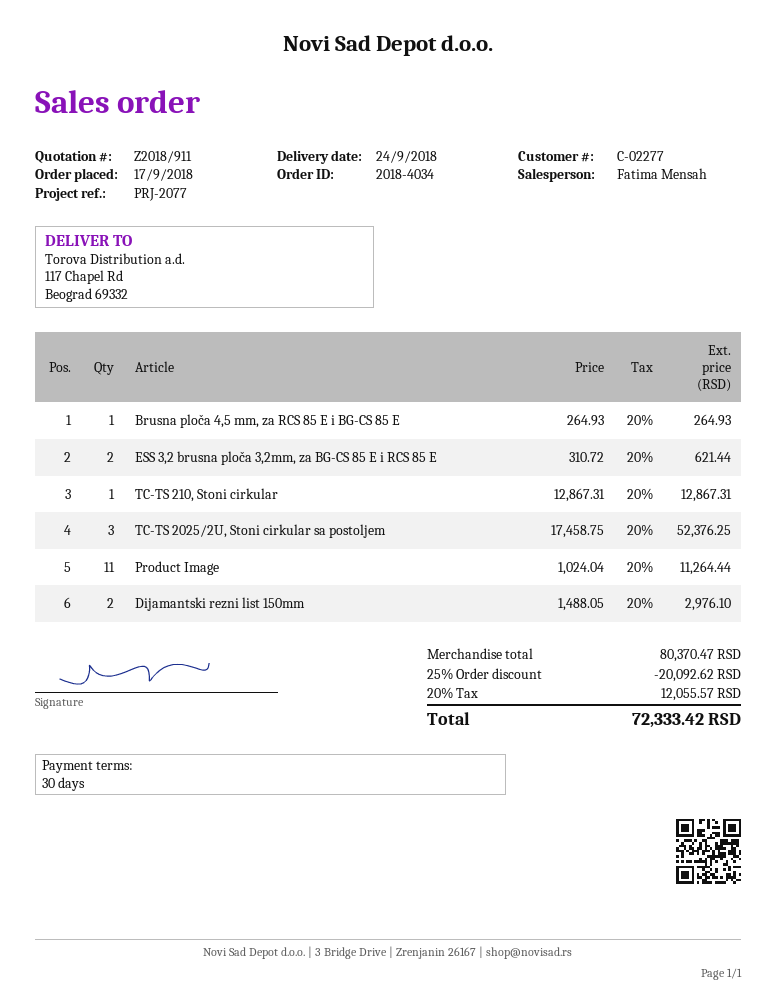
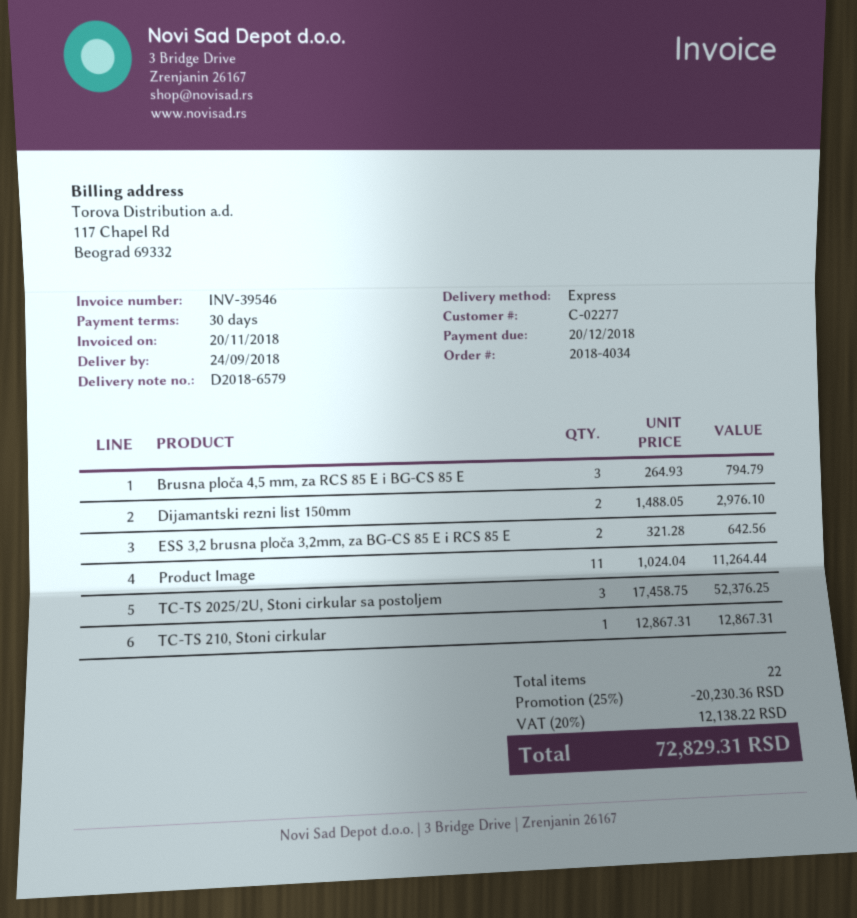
Brusna ploča 4,5 mm, za RCS 85 E i BG-CS 85 E: 1 x 264.93 = 264.93 -> 3 x 264.93 = 794.79
ESS 3,2 brusna ploča 3,2mm, za BG-CS 85 E i RCS 85 E: 2 x 310.72 = 621.44 -> 2 x 321.28 = 642.56
discount: 25% = 20092.62 -> 25% = 20230.36
tax: 20% = 12055.57 -> 20% = 12138.22
total: 72333.42 -> 72829.31

